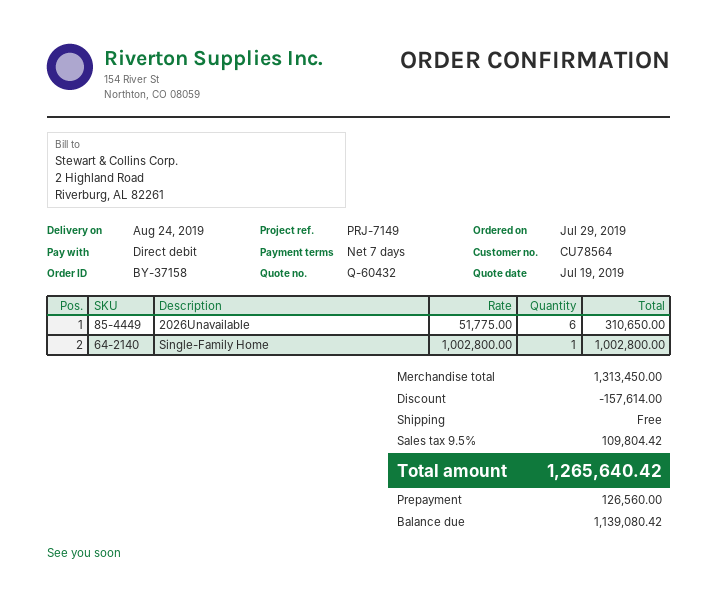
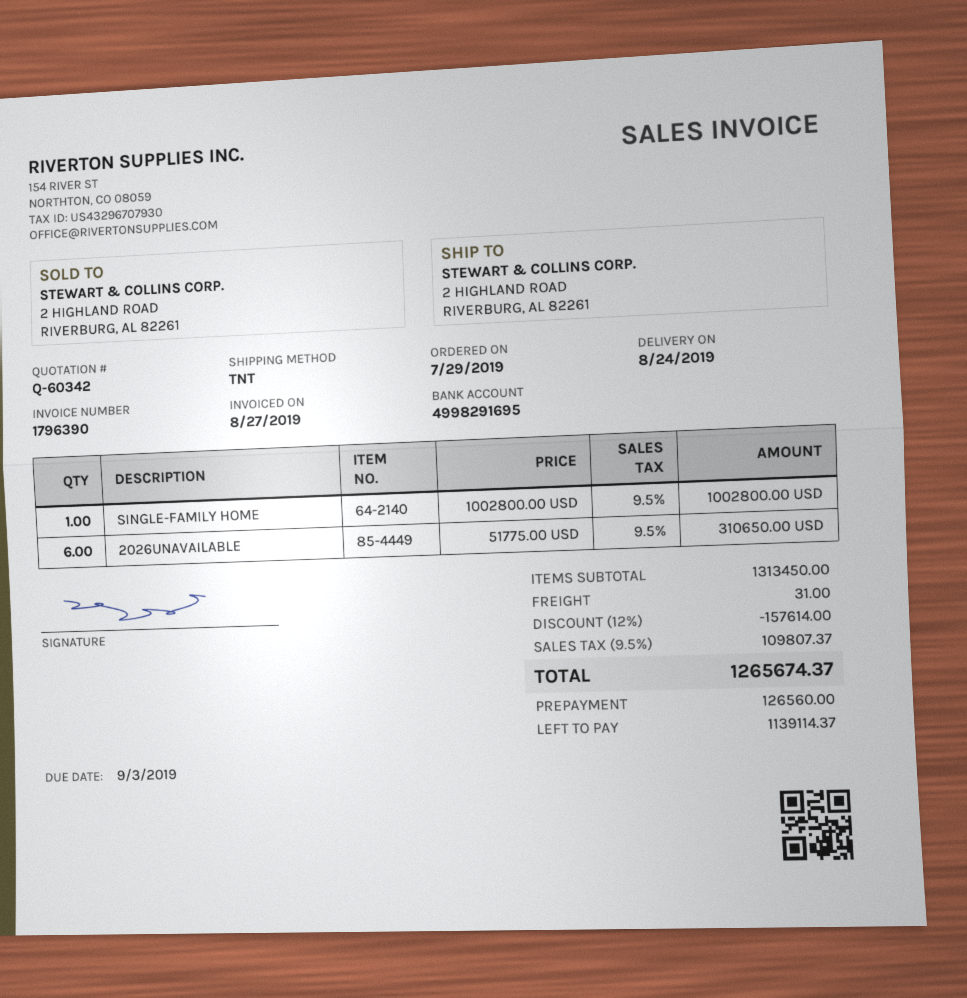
quote number: Q-60432 -> Q-60342
shipping: 0.00 -> 31.00
tax: 9.5% = 109804.42 -> 9.5% = 109807.37
total: 1265640.42 -> 1265674.37
balance: 1139080.42 -> 1139114.37

